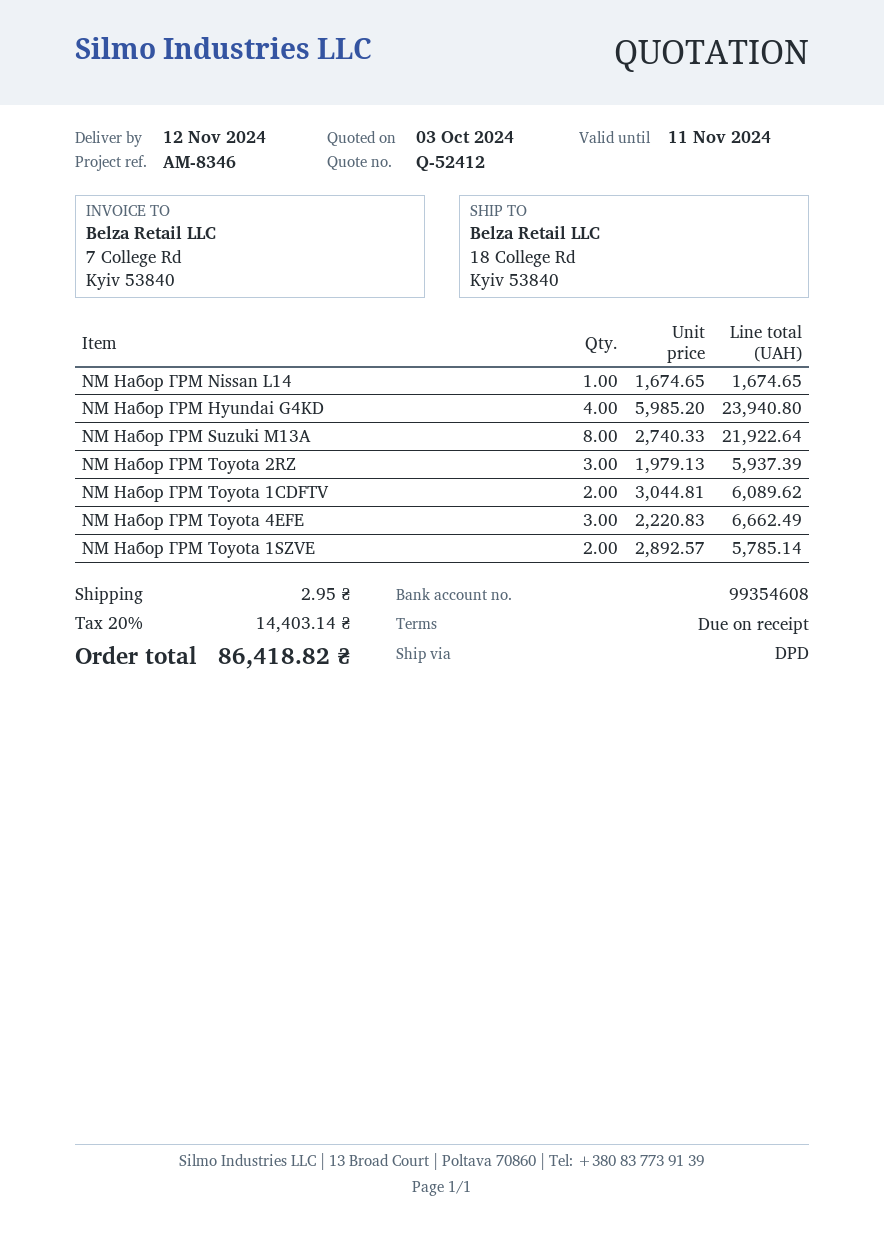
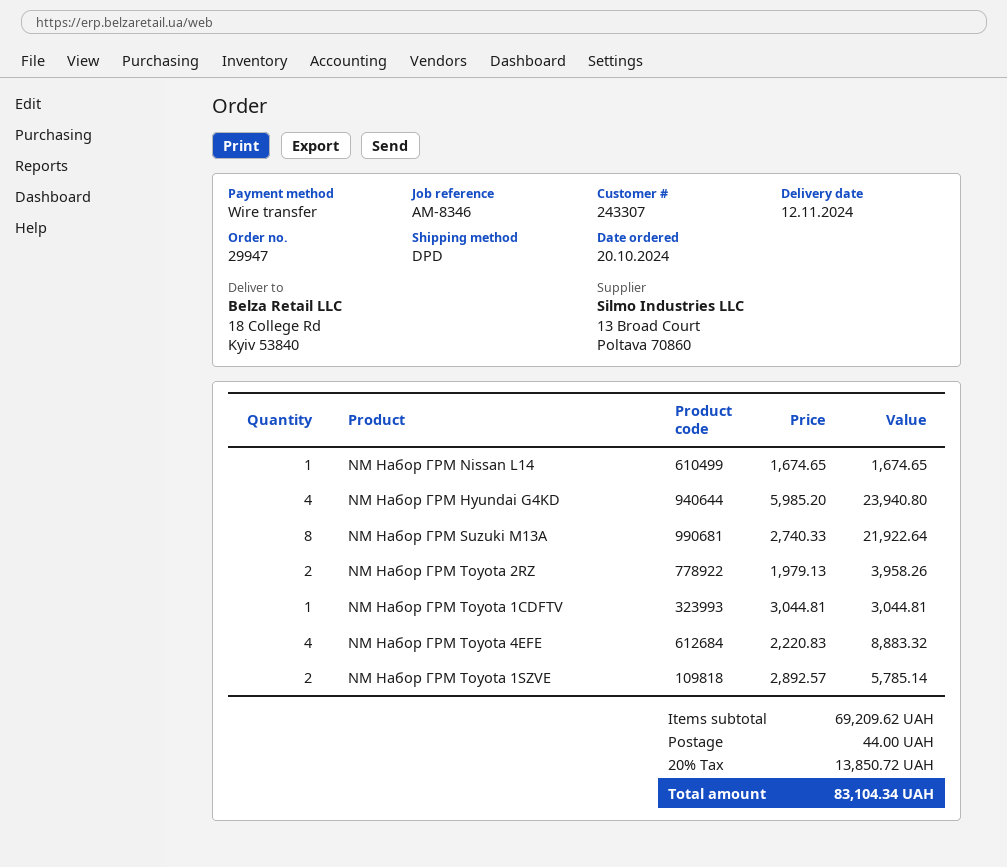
NM Набор ГРМ Toyota 2RZ: 3 x 1979.13 = 5937.39 -> 2 x 1979.13 = 3958.26
NM Набор ГРМ Toyota 1CDFTV: 2 x 3044.81 = 6089.62 -> 1 x 3044.81 = 3044.81
NM Набор ГРМ Toyota 4EFE: 3 x 2220.83 = 6662.49 -> 4 x 2220.83 = 8883.32
shipping: 2.95 -> 44.00
tax: 20% = 14403.14 -> 20% = 13850.72
total: 86418.82 -> 83104.34

